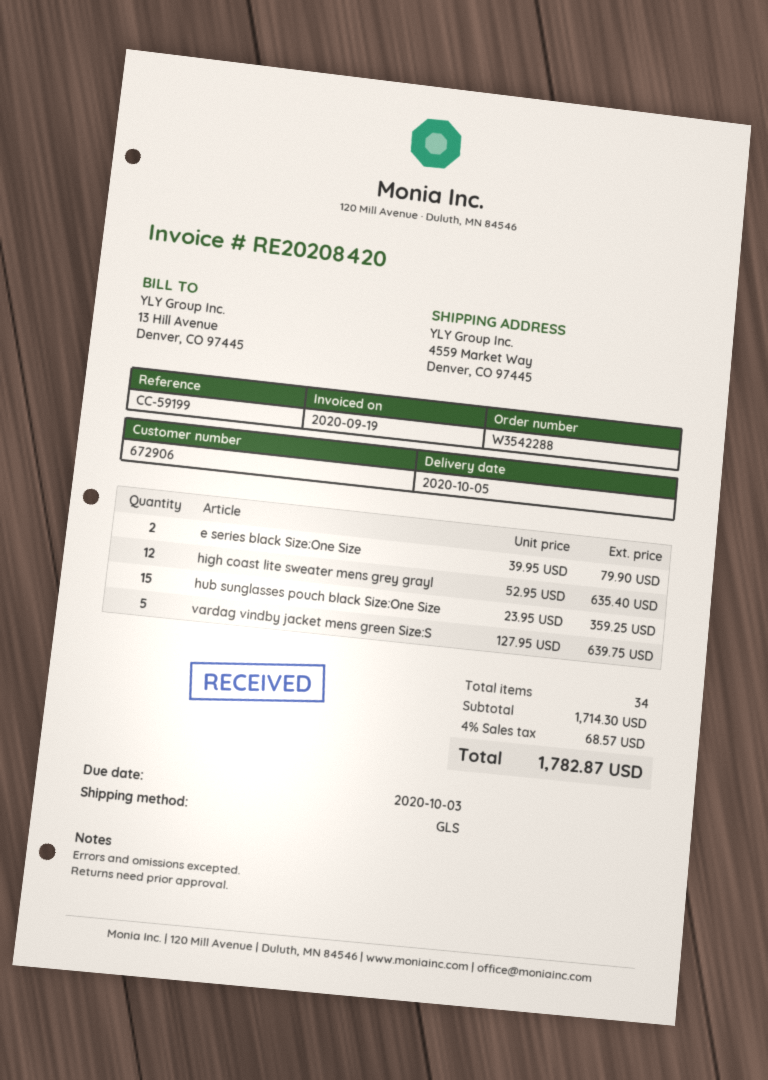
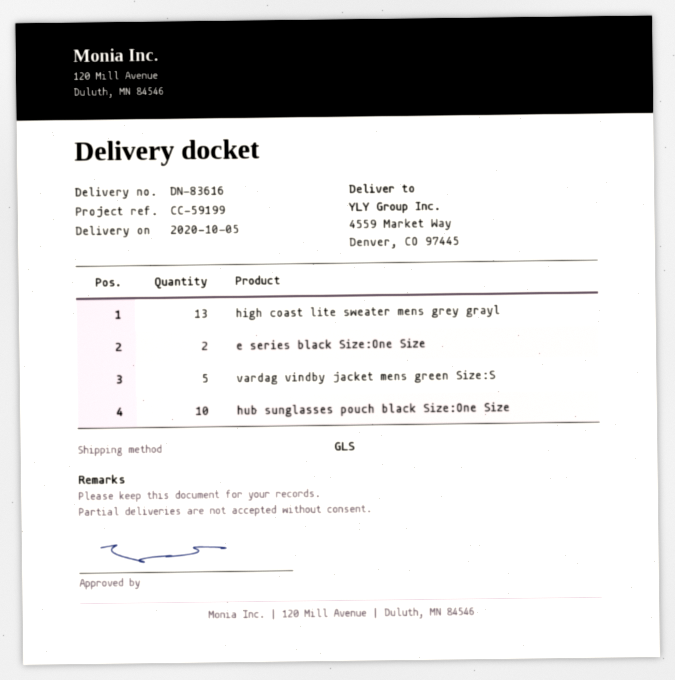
high coast lite sweater mens grey grayl: 12 -> 13
hub sunglasses pouch black Size:One Size: 15 -> 10

